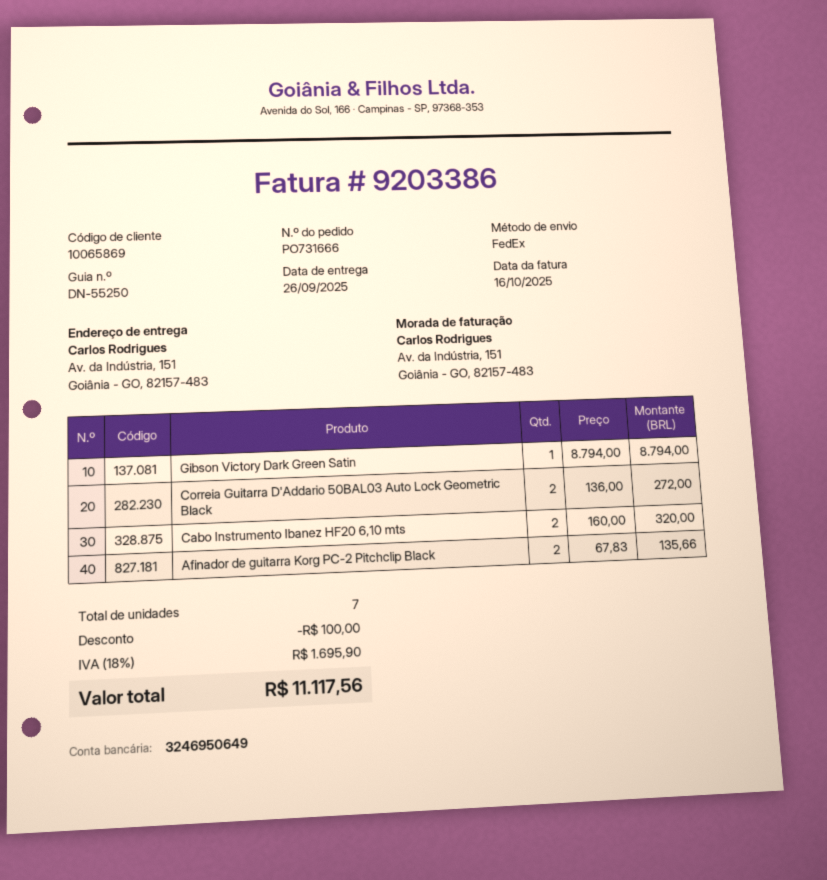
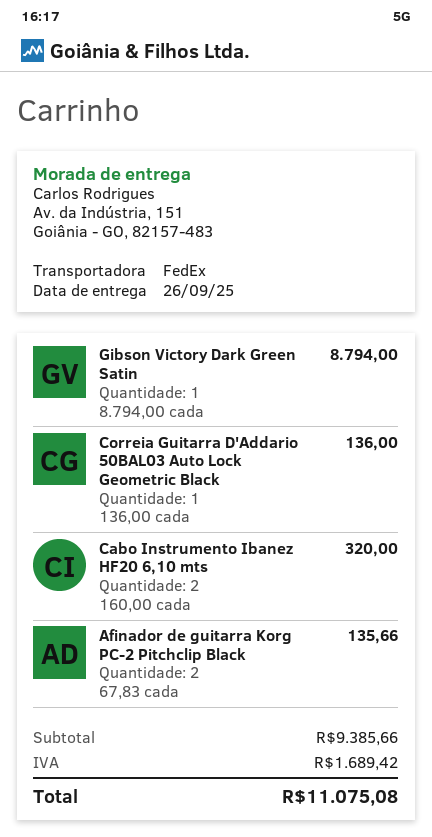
Correia Guitarra D'Addario 50BAL03 Auto Lock Geometric Black: 2 x 136.00 = 272.00 -> 1 x 136.00 = 136.00
discount: 100.00 -> none
tax: 1695.90 -> 1689.42
total: 11117.56 -> 11075.08

